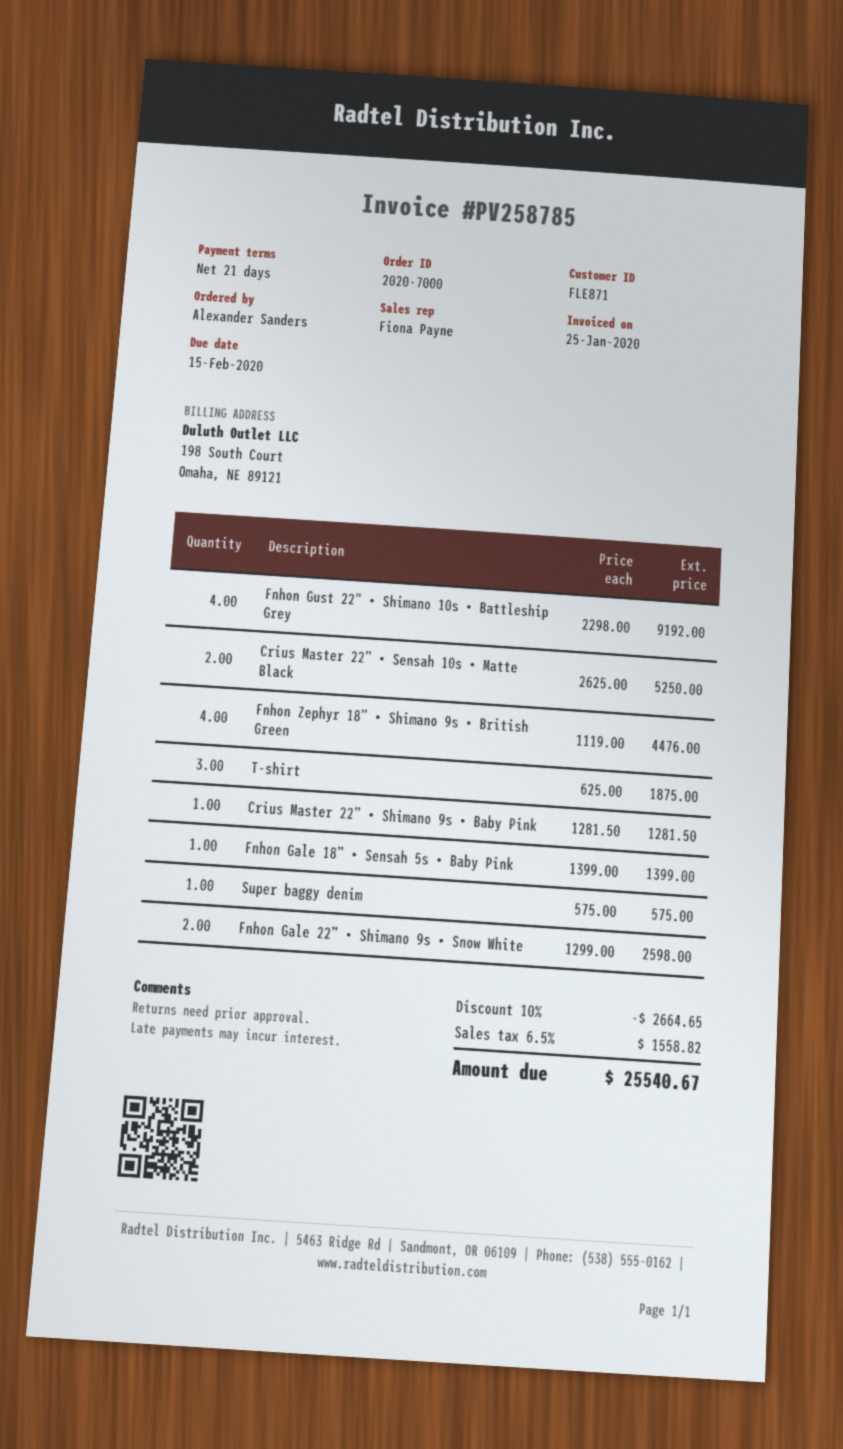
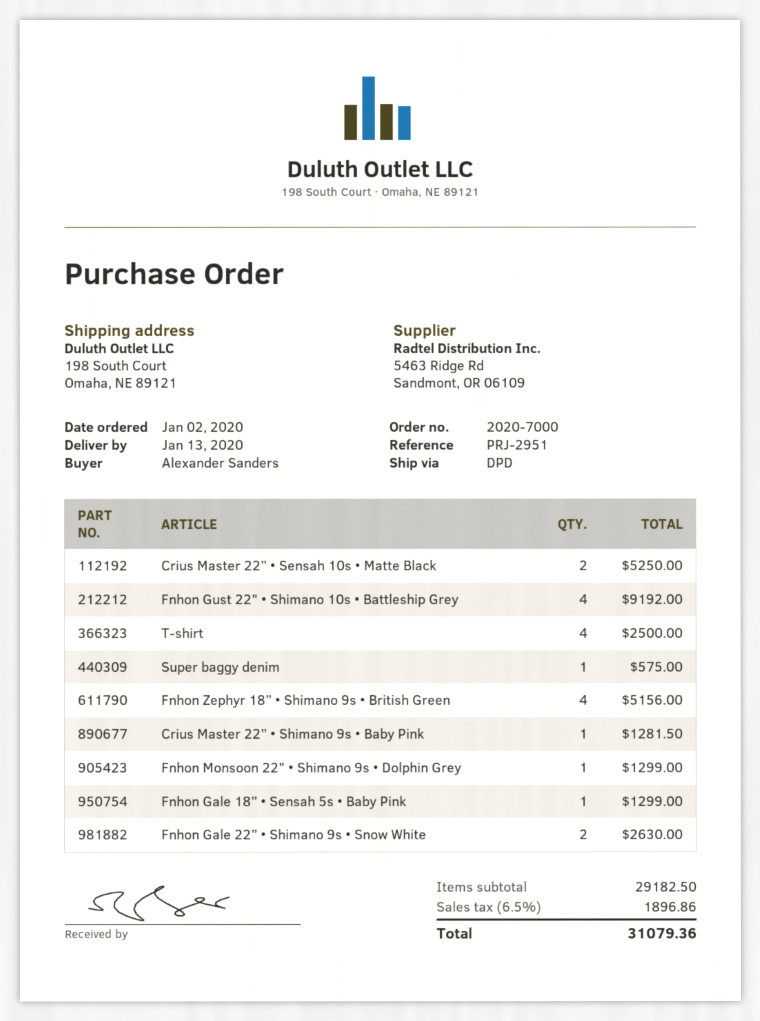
Fnhon Zephyr 18” • Shimano 9s • British Green: 4 for 4476.00 -> 4 for 5156.00
T-shirt: 3 for 1875.00 -> 4 for 2500.00
Fnhon Gale 18” • Sensah 5s • Baby Pink: 1 for 1399.00 -> 1 for 1299.00
Fnhon Gale 22” • Shimano 9s • Snow White: 2 for 2598.00 -> 2 for 2630.00
Fnhon Monsoon 22" • Shimano 9s • Dolphin Grey: none -> 1 for 1299.00
discount: 10% = 2664.65 -> none
tax: 6.5% = 1558.82 -> 6.5% = 1896.86
total: 25540.67 -> 31079.36

